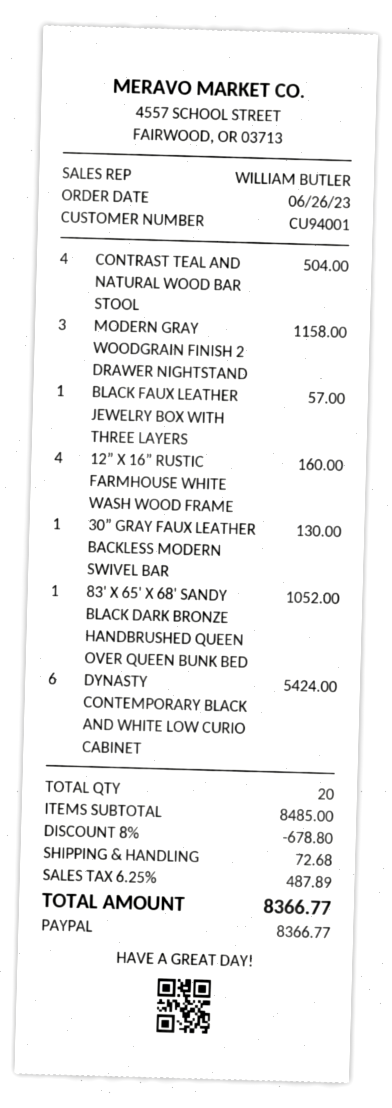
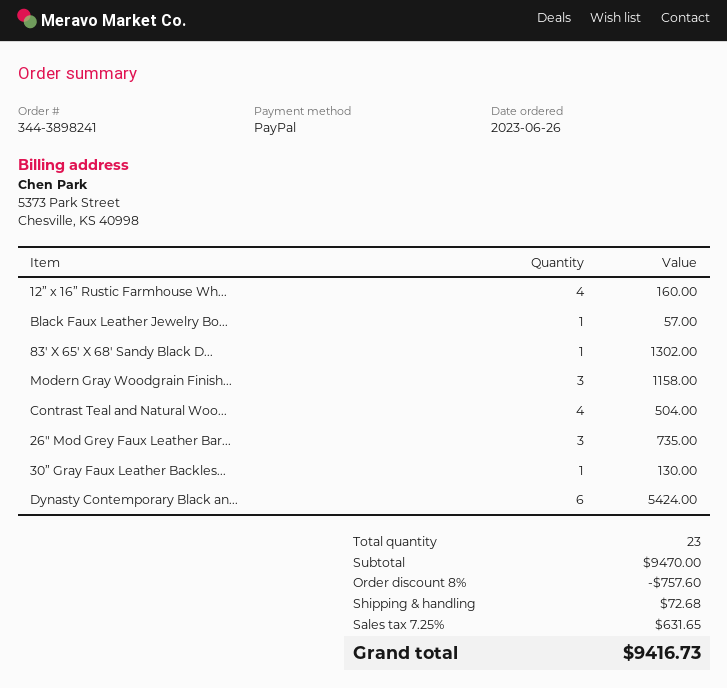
83' X 65' X 68' SANDY BLACK DARK BRONZE HANDBRUSHED QUEEN OVER QUEEN BUNK BED: 1 for 1052.00 -> 1 for 1302.00
26" Mod Grey Faux Leather Bar...: none -> 3 for 735.00
total quantity: 20 -> 23
subtotal: 8485.00 -> 9470.00
discount: 8% = 678.80 -> 8% = 757.60
tax: 6.25% = 487.89 -> 7.25% = 631.65
total: 8366.77 -> 9416.73

